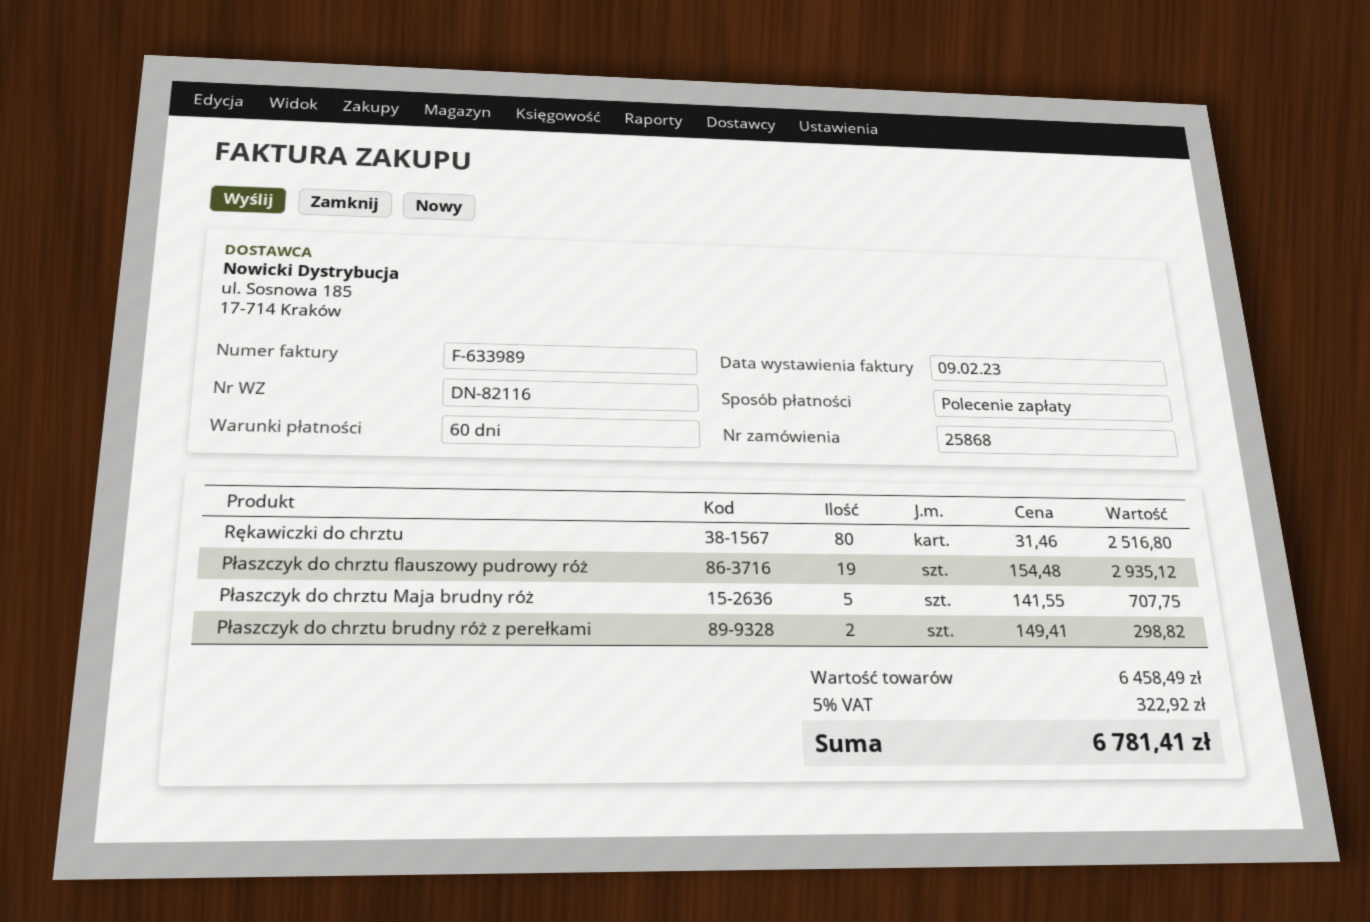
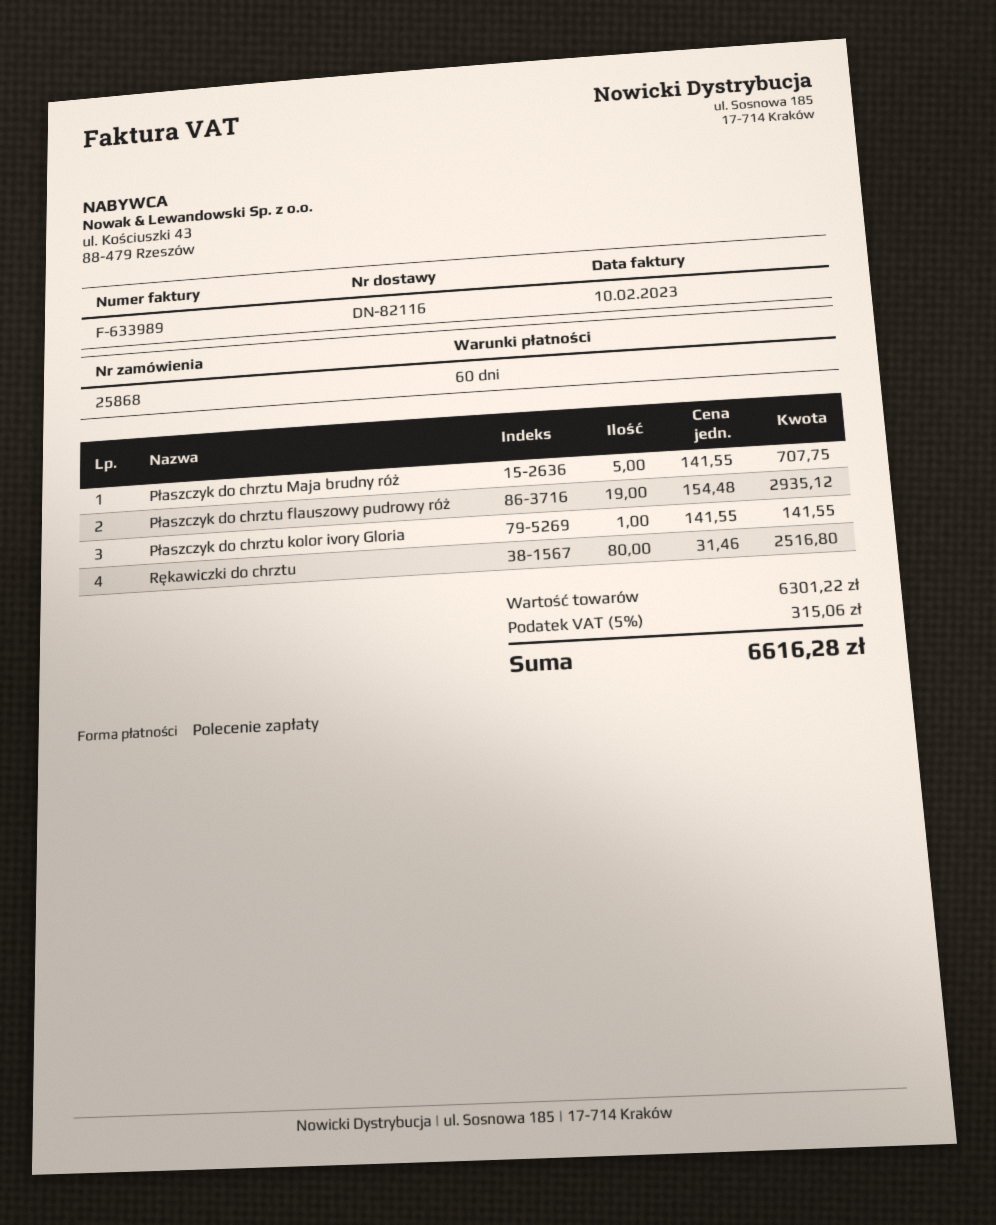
invoice date: 2023-02-09 -> 2023-02-10
Płaszczyk do chrztu brudny róż z perełkami: 2 x 149.41 = 298.82 -> none
Płaszczyk do chrztu kolor ivory Gloria: none -> 1 x 141.55 = 141.55
subtotal: 6458.49 -> 6301.22
tax: 5% = 322.92 -> 5% = 315.06
total: 6781.41 -> 6616.28

